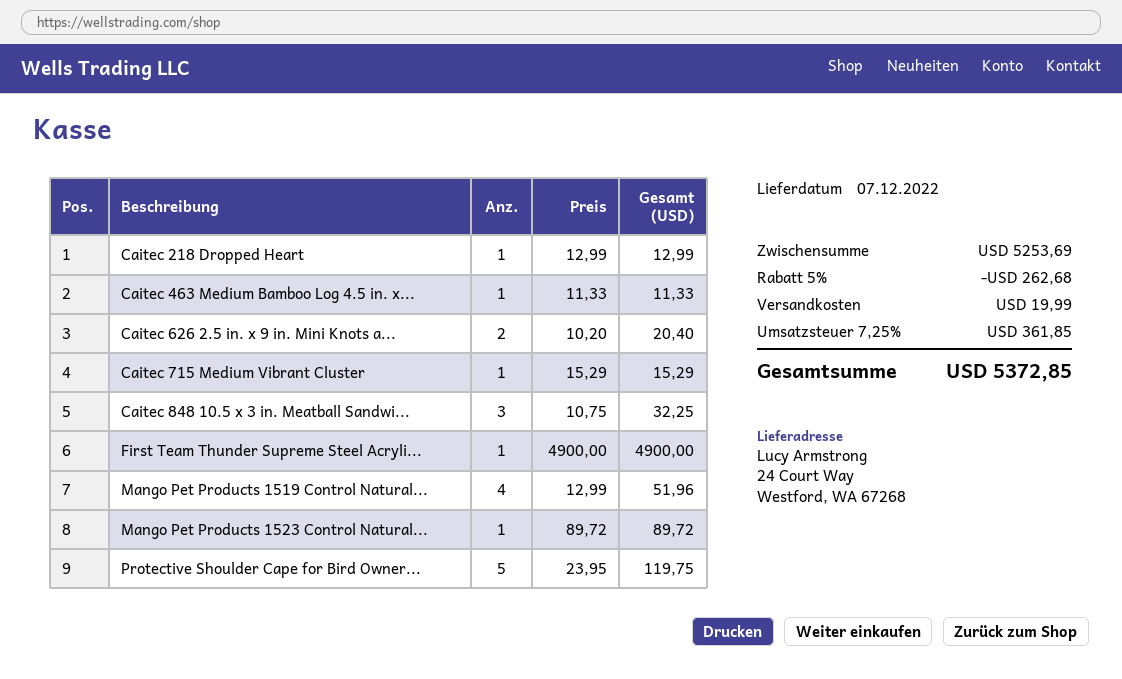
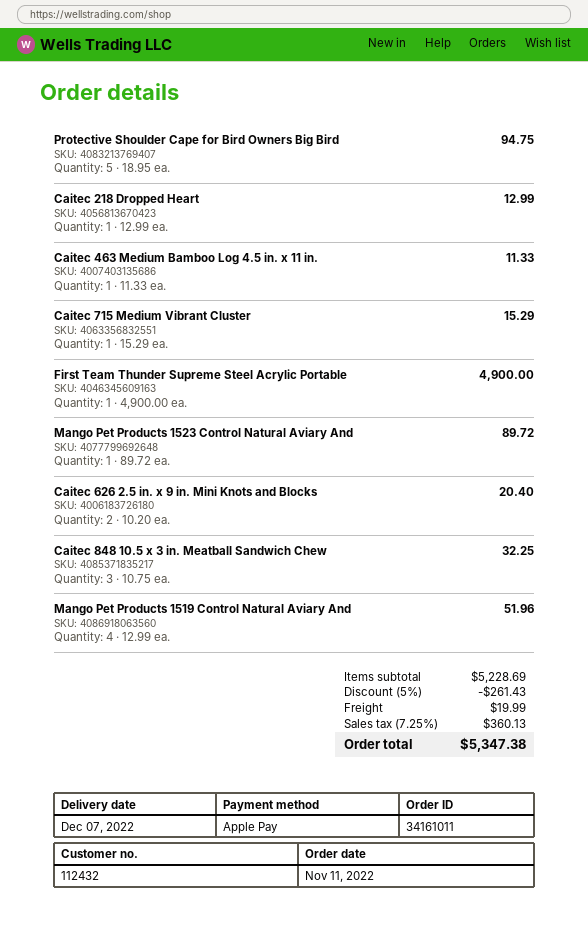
Protective Shoulder Cape for Bird Owner...: 5 x 23.95 = 119.75 -> 5 x 18.95 = 94.75
subtotal: 5253.69 -> 5228.69
discount: 5% = 262.68 -> 5% = 261.43
tax: 7.25% = 361.85 -> 7.25% = 360.13
total: 5372.85 -> 5347.38

